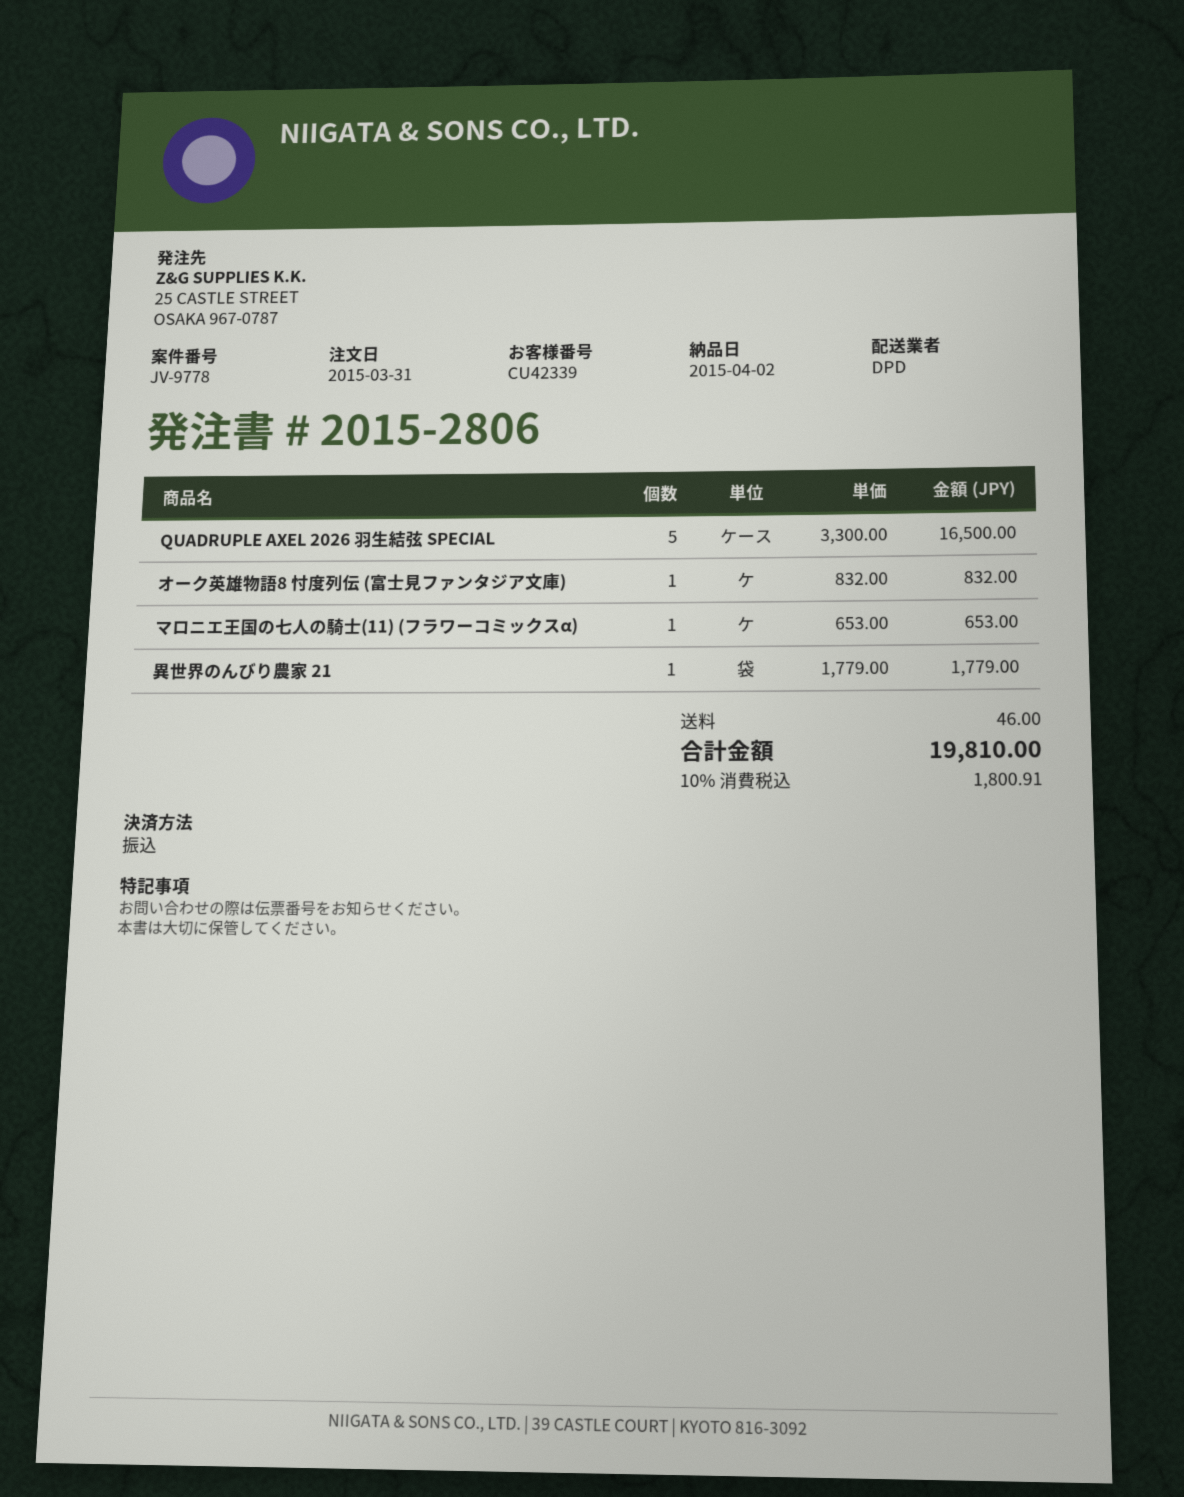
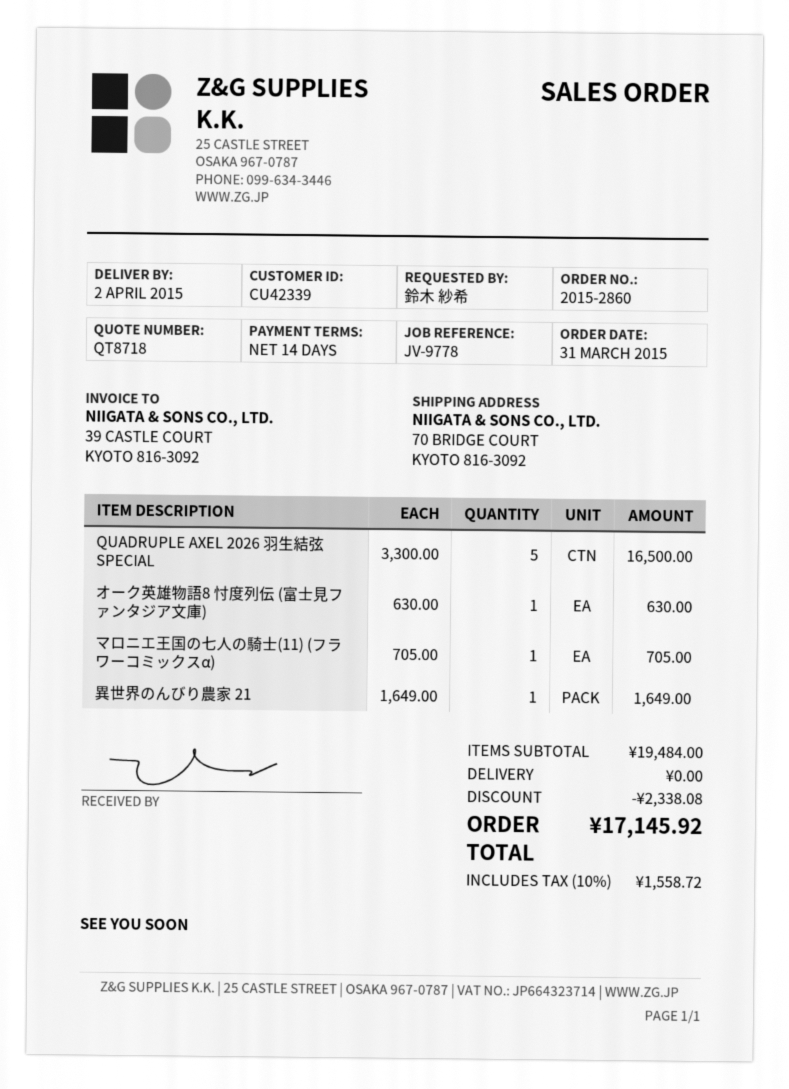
order number: 2015-2806 -> 2015-2860
オーク英雄物語8 忖度列伝 (富士見ファンタジア文庫): 1 x 832.00 = 832.00 -> 1 x 630.00 = 630.00
マロニエ王国の七人の騎士(11) (フラワーコミックスα): 1 x 653.00 = 653.00 -> 1 x 705.00 = 705.00
異世界のんびり農家 21: 1 x 1779.00 = 1779.00 -> 1 x 1649.00 = 1649.00
discount: none -> 2338.08
shipping: 46.00 -> 0.00
tax: 10% = 1800.91 -> 10% = 1558.72
total: 19810.00 -> 17145.92

